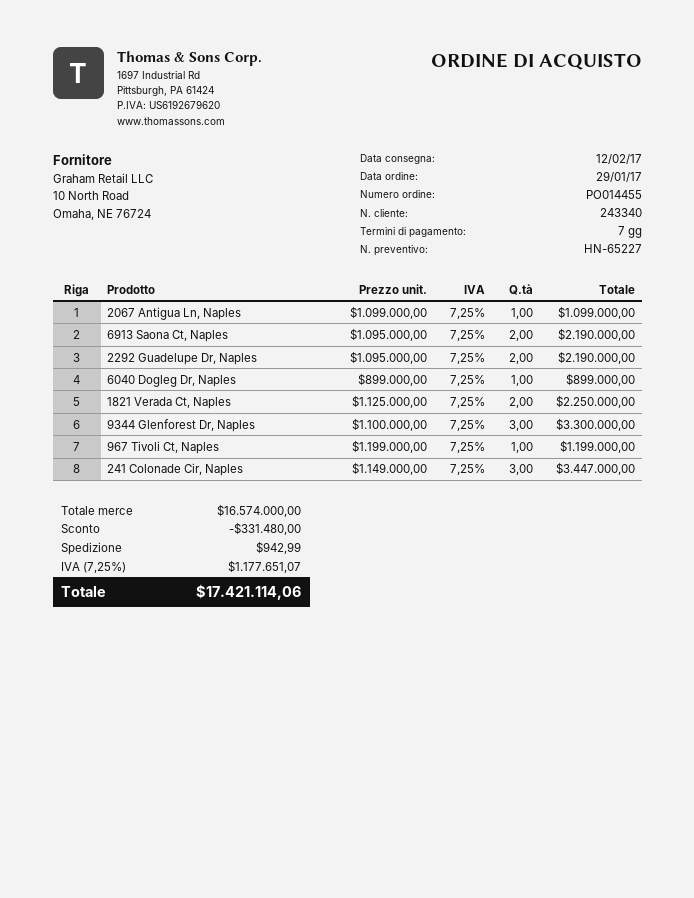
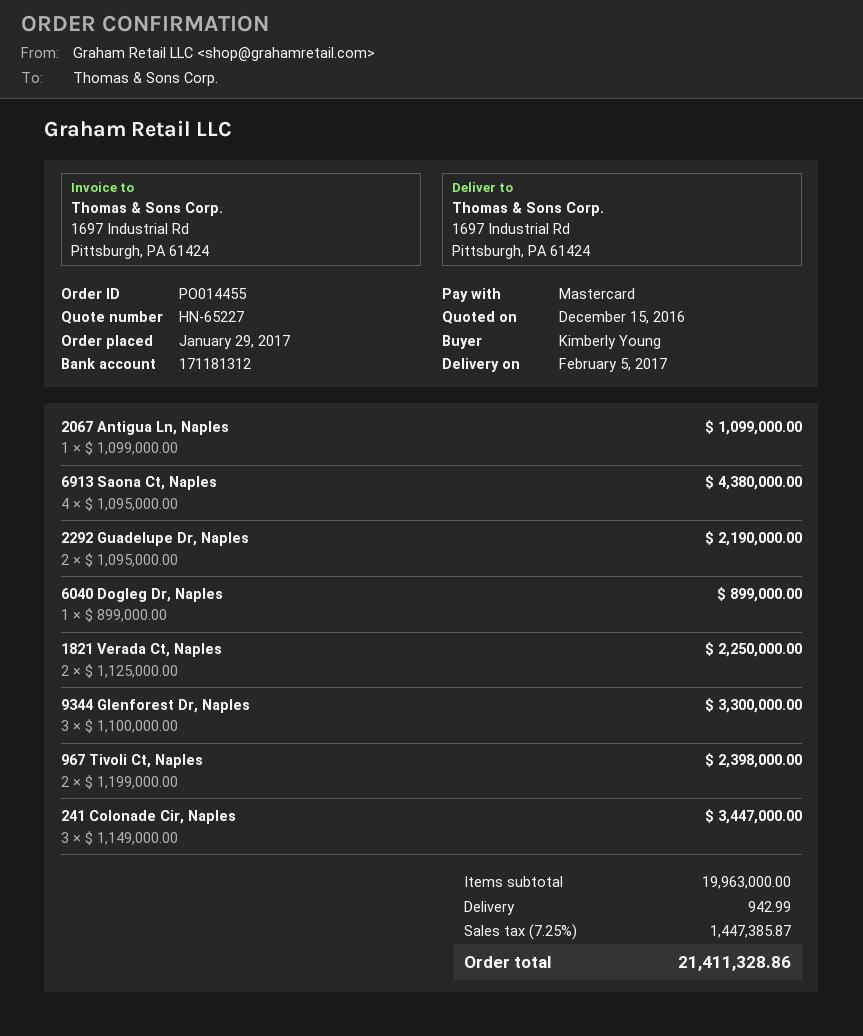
delivery date: 2017-02-12 -> 2017-02-05
6913 Saona Ct, Naples: 2 x 1095000.00 = 2190000.00 -> 4 x 1095000.00 = 4380000.00
967 Tivoli Ct, Naples: 1 x 1199000.00 = 1199000.00 -> 2 x 1199000.00 = 2398000.00
subtotal: 16574000.00 -> 19963000.00
discount: 331480.00 -> none
tax: 7.25% = 1177651.07 -> 7.25% = 1447385.87
total: 17421114.06 -> 21411328.86

